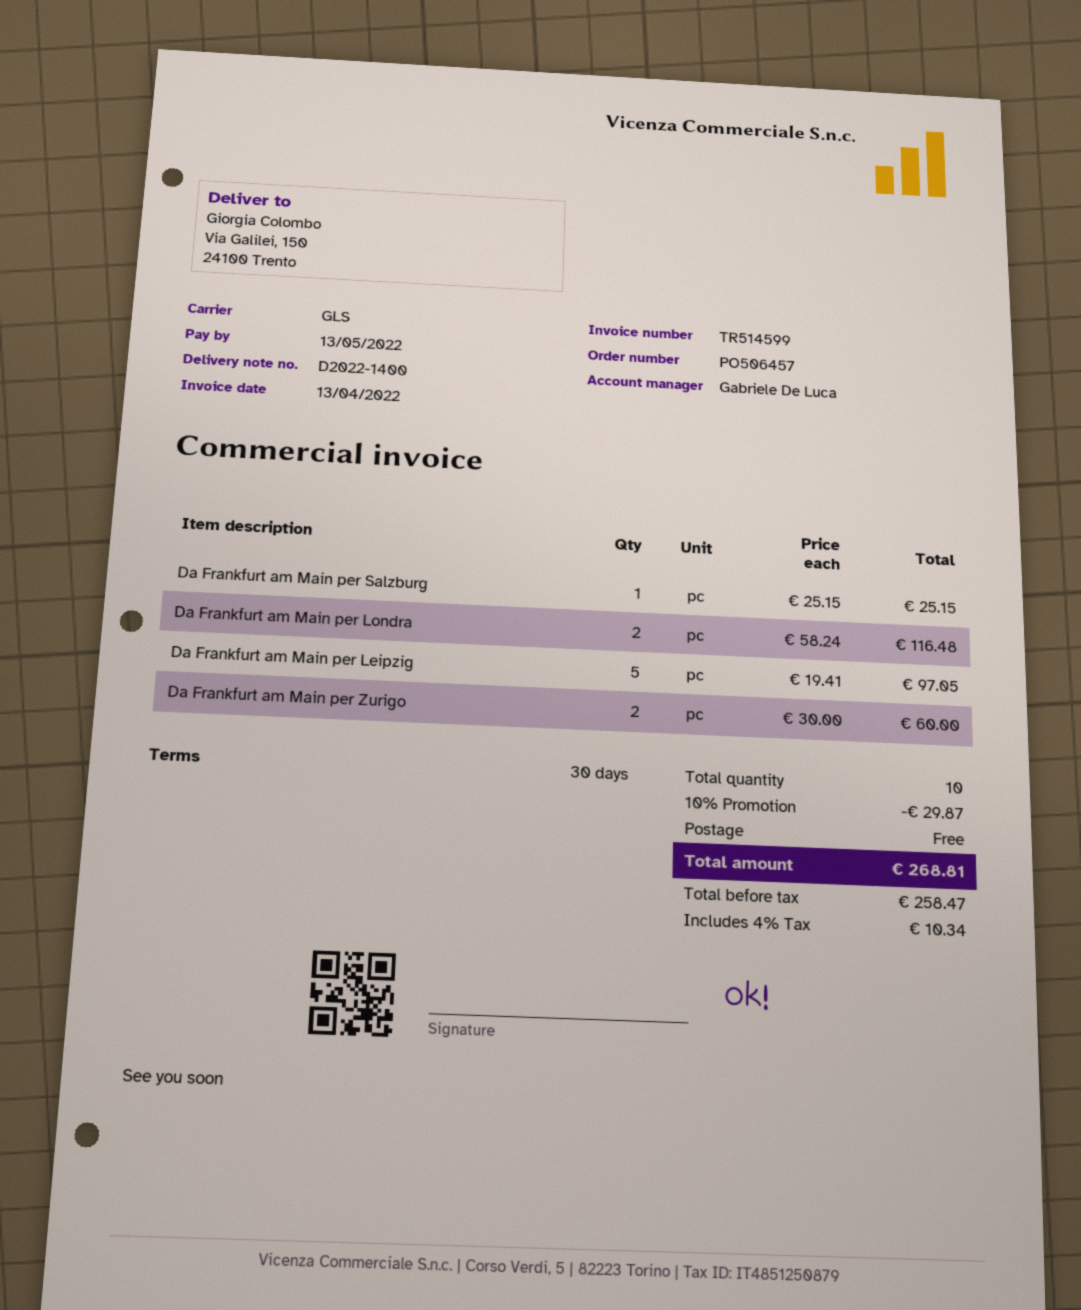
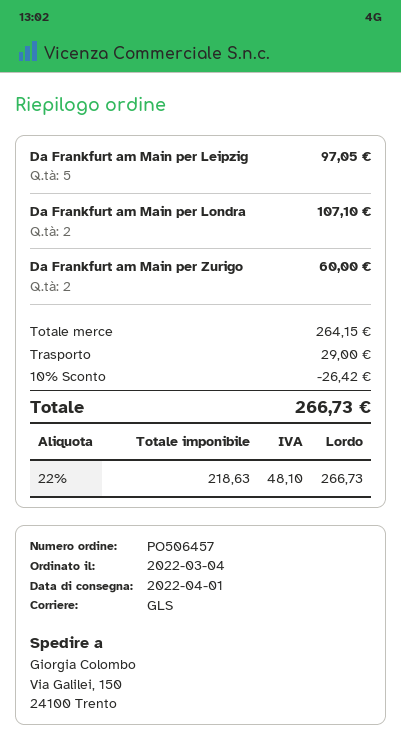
Da Frankfurt am Main per Salzburg: 1 for 25.15 -> none
Da Frankfurt am Main per Londra: 2 for 116.48 -> 2 for 107.10
discount: 10% = 29.87 -> 10% = 26.42
shipping: 0.00 -> 29.00
net: 258.47 -> 218.63
tax: 4% = 10.34 -> 22% = 48.10
total: 268.81 -> 266.73

